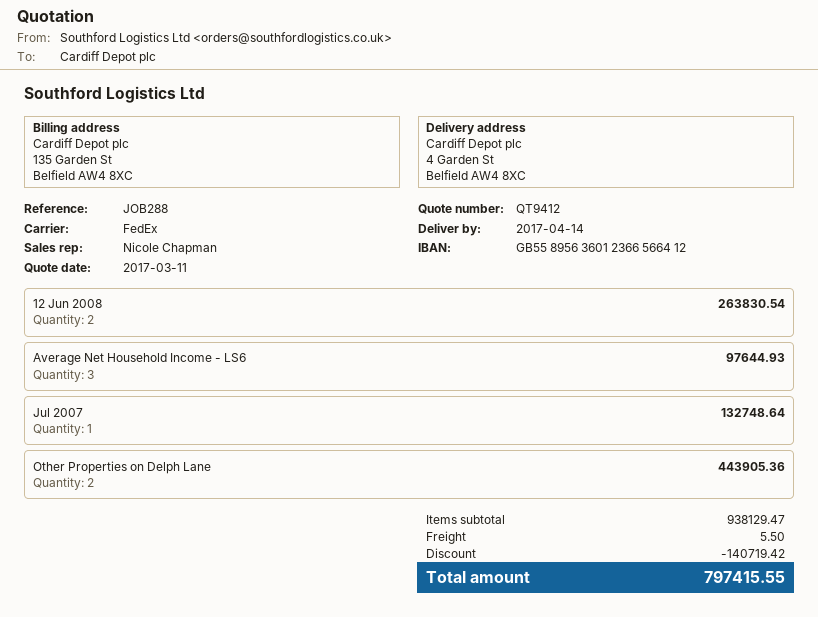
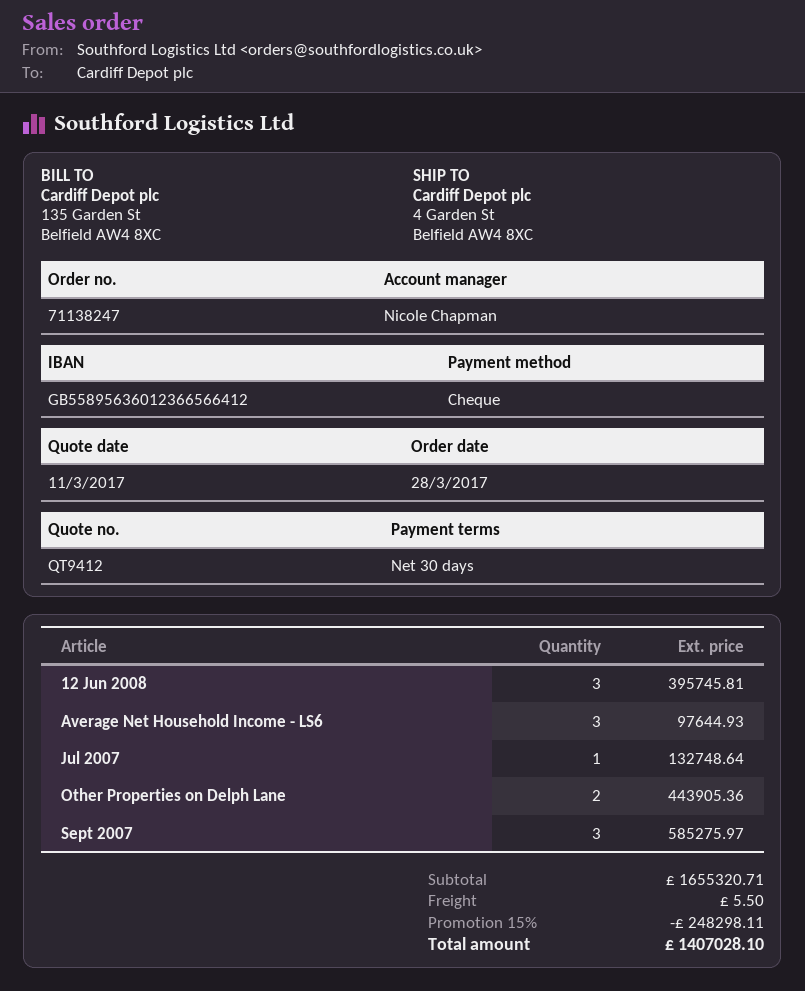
12 Jun 2008: 2 for 263830.54 -> 3 for 395745.81
Sept 2007: none -> 3 for 585275.97
subtotal: 938129.47 -> 1655320.71
discount: 140719.42 -> 248298.11
total: 797415.55 -> 1407028.10

